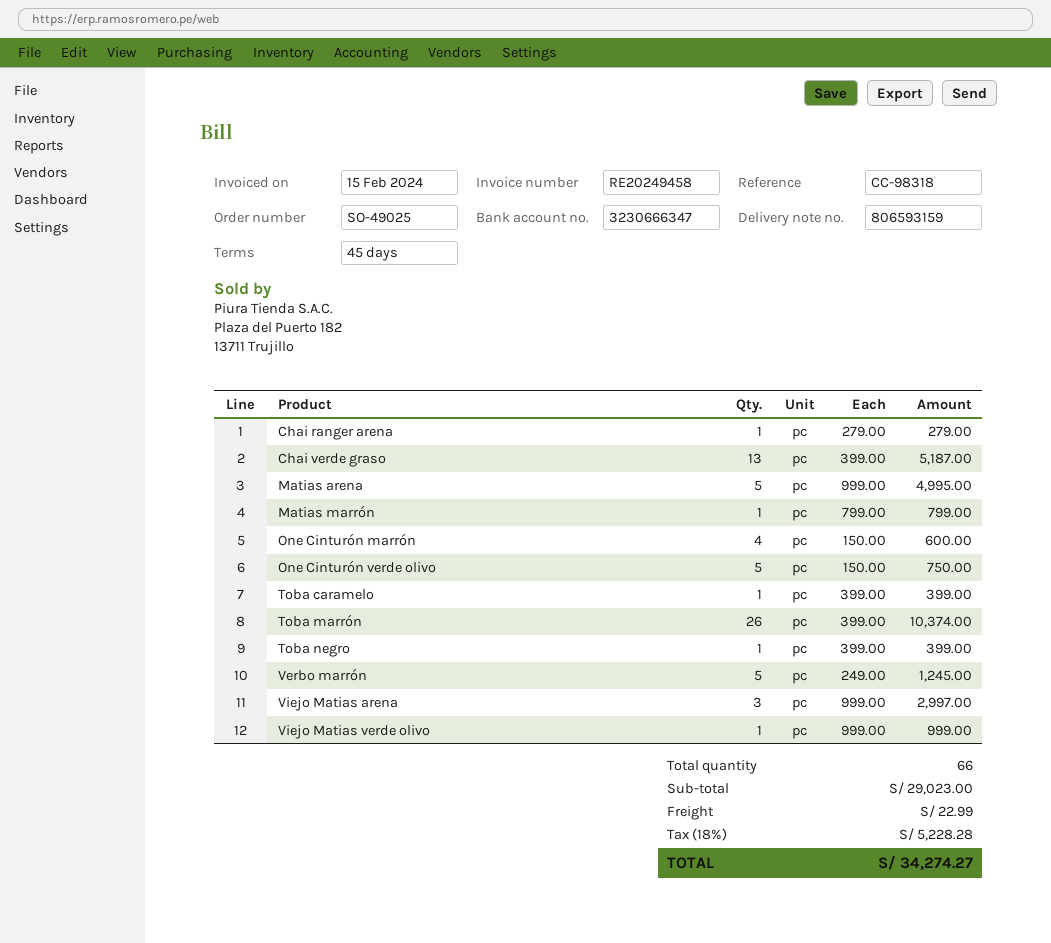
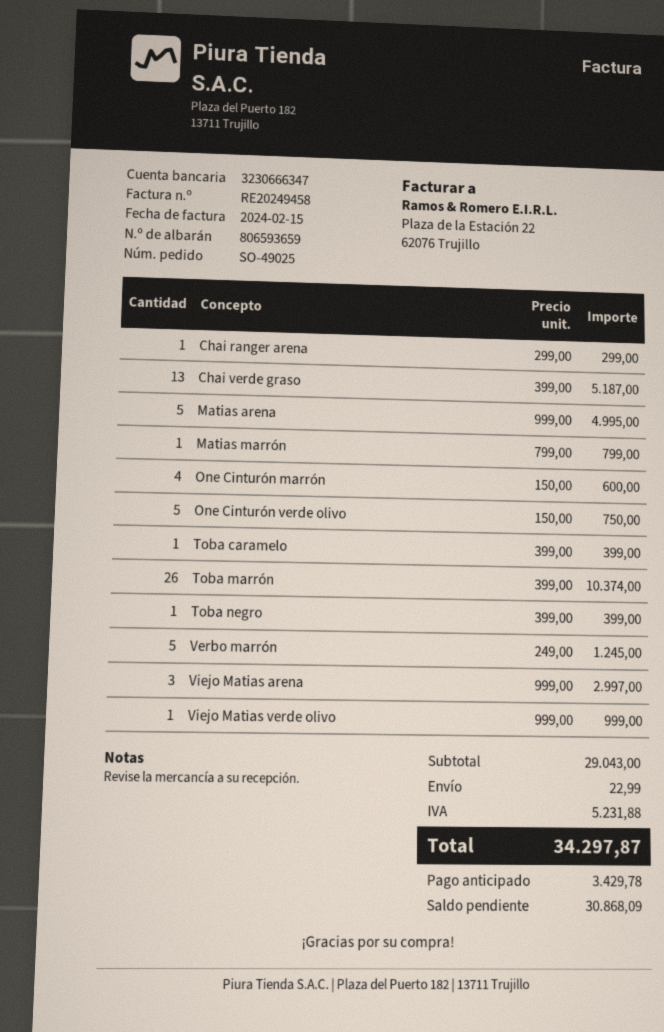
delivery note number: 806593159 -> 806593659
Chai ranger arena: 1 x 279.00 = 279.00 -> 1 x 299.00 = 299.00
subtotal: 29023.00 -> 29043.00
tax: 5228.28 -> 5231.88
total: 34274.27 -> 34297.87

